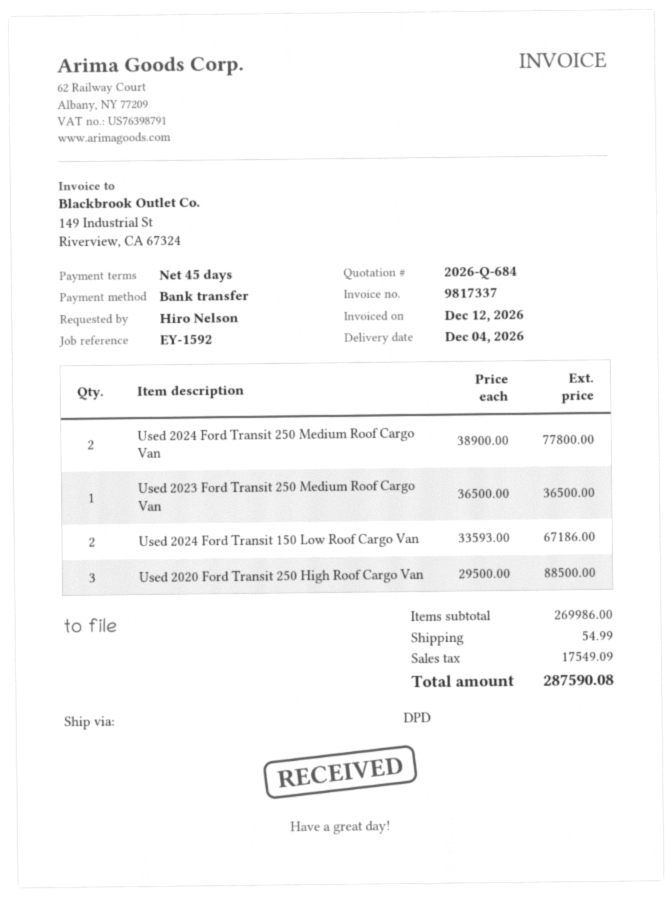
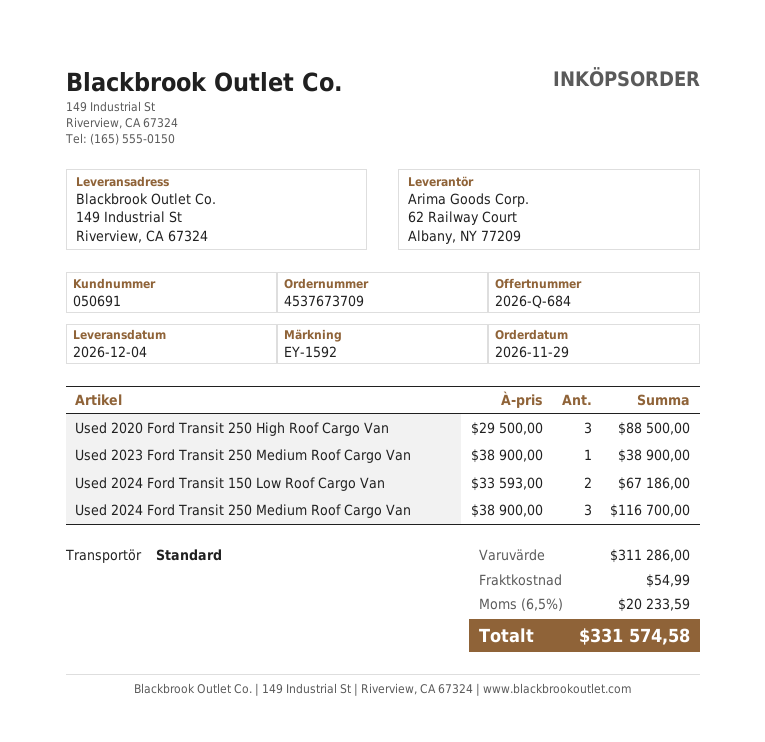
shipping method: DPD -> standard
Used 2024 Ford Transit 250 Medium Roof Cargo Van: 2 x 38900.00 = 77800.00 -> 3 x 38900.00 = 116700.00
Used 2023 Ford Transit 250 Medium Roof Cargo Van: 1 x 36500.00 = 36500.00 -> 1 x 38900.00 = 38900.00
subtotal: 269986.00 -> 311286.00
tax: 17549.09 -> 20233.59
total: 287590.08 -> 331574.58

